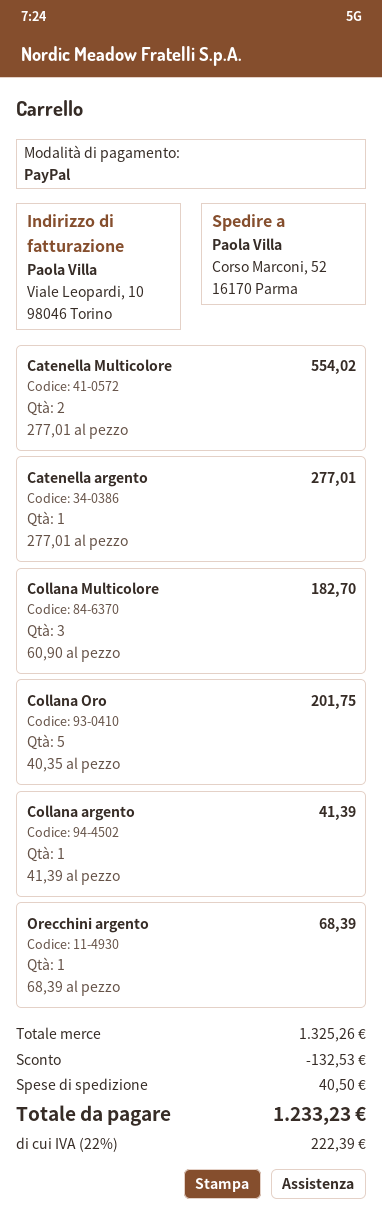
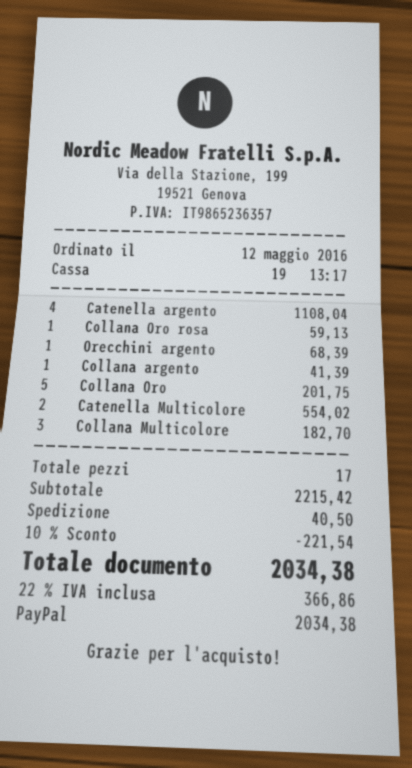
Catenella argento: 1 for 277.01 -> 4 for 1108.04
Collana Oro rosa: none -> 1 for 59.13
subtotal: 1325.26 -> 2215.42
discount: 132.53 -> 221.54
tax: 22% = 222.39 -> 22% = 366.86
total: 1233.23 -> 2034.38

